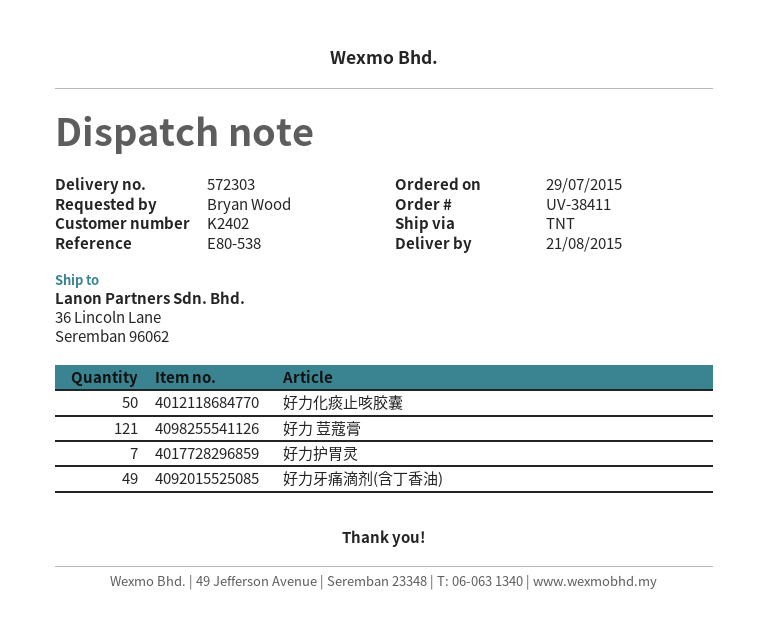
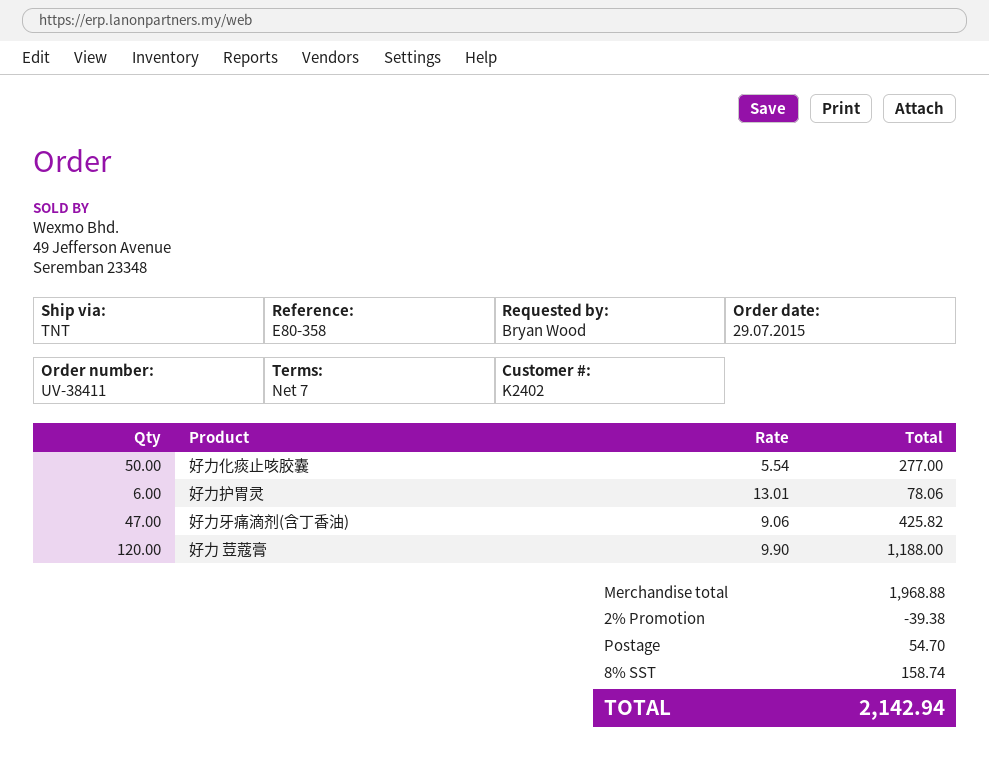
reference: E80-538 -> E80-358
好力 荳蔻膏: 121 -> 120
好力护胃灵: 7 -> 6
好力牙痛滴剂(含丁香油): 49 -> 47

